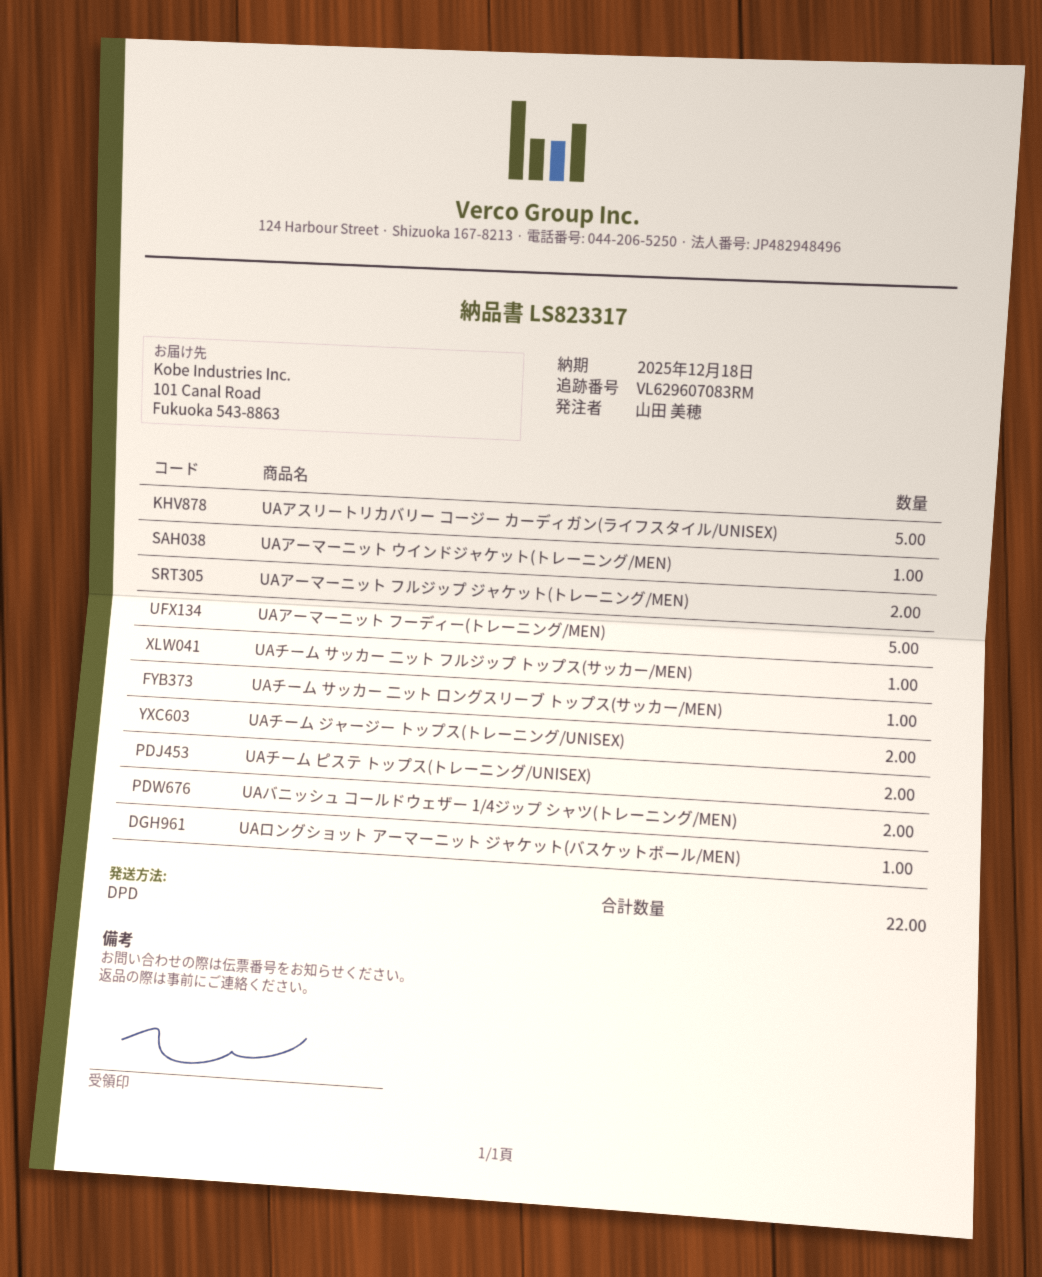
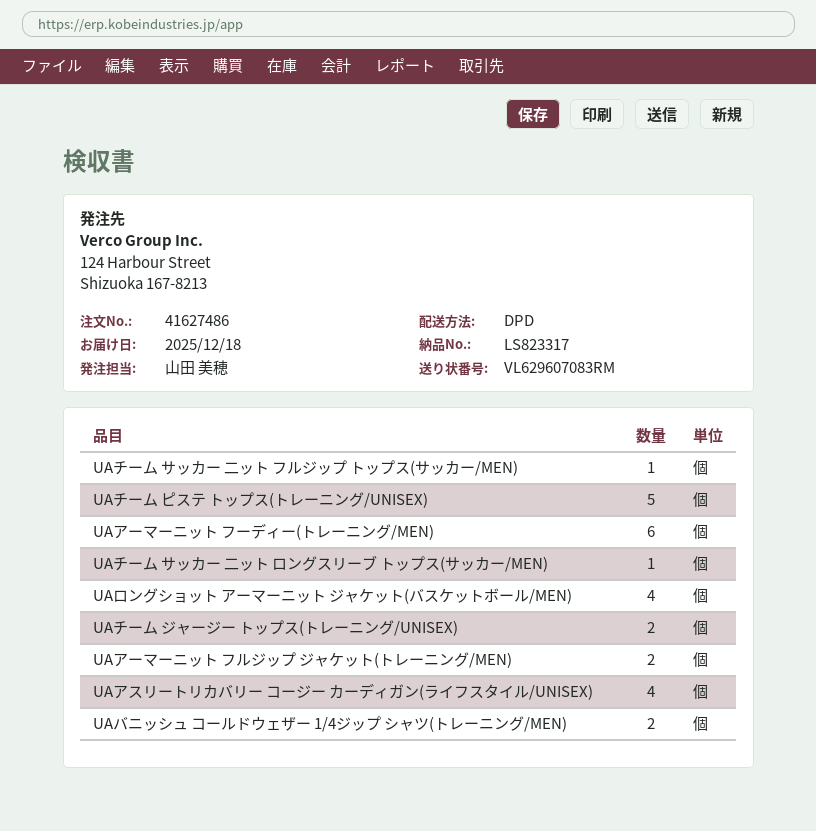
UAアスリートリカバリー コージー カーディガン(ライフスタイル/UNISEX): 5 -> 4
UAアーマーニット ウインドジャケット(トレーニング/MEN): 1 -> none
UAアーマーニット フーディー(トレーニング/MEN): 5 -> 6
UAチーム ピステ トップス(トレーニング/UNISEX): 2 -> 5
UAロングショット アーマーニット ジャケット(バスケットボール/MEN): 1 -> 4

